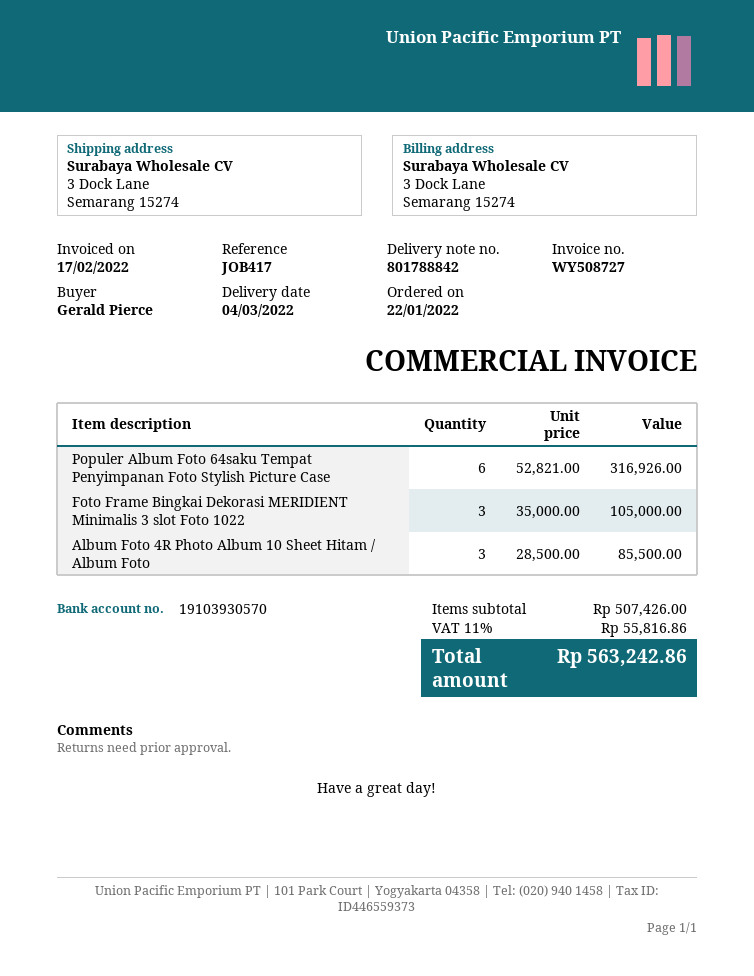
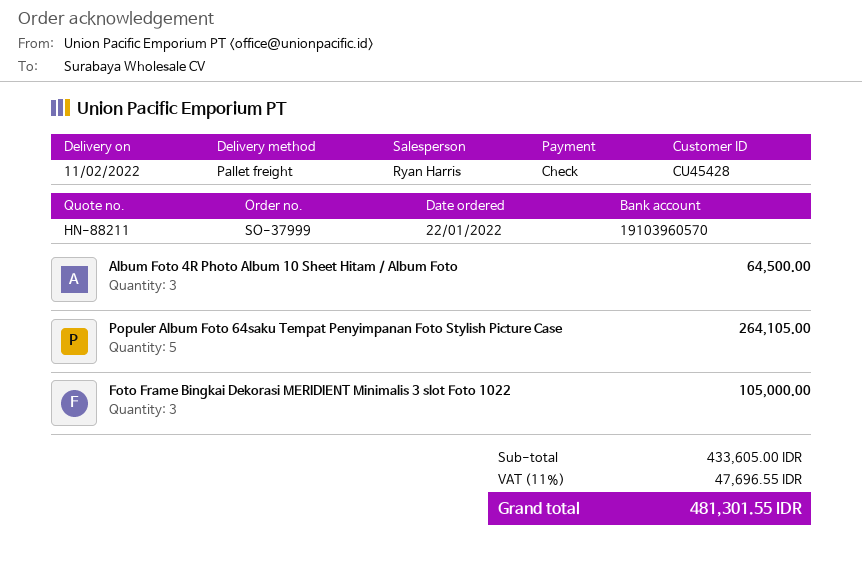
delivery date: 2022-03-04 -> 2022-02-11
bank account: 19103930570 -> 19103960570
Populer Album Foto 64saku Tempat Penyimpanan Foto Stylish Picture Case: 6 for 316926.00 -> 5 for 264105.00
Album Foto 4R Photo Album 10 Sheet Hitam / Album Foto: 3 for 85500.00 -> 3 for 64500.00
subtotal: 507426.00 -> 433605.00
tax: 11% = 55816.86 -> 11% = 47696.55
total: 563242.86 -> 481301.55

